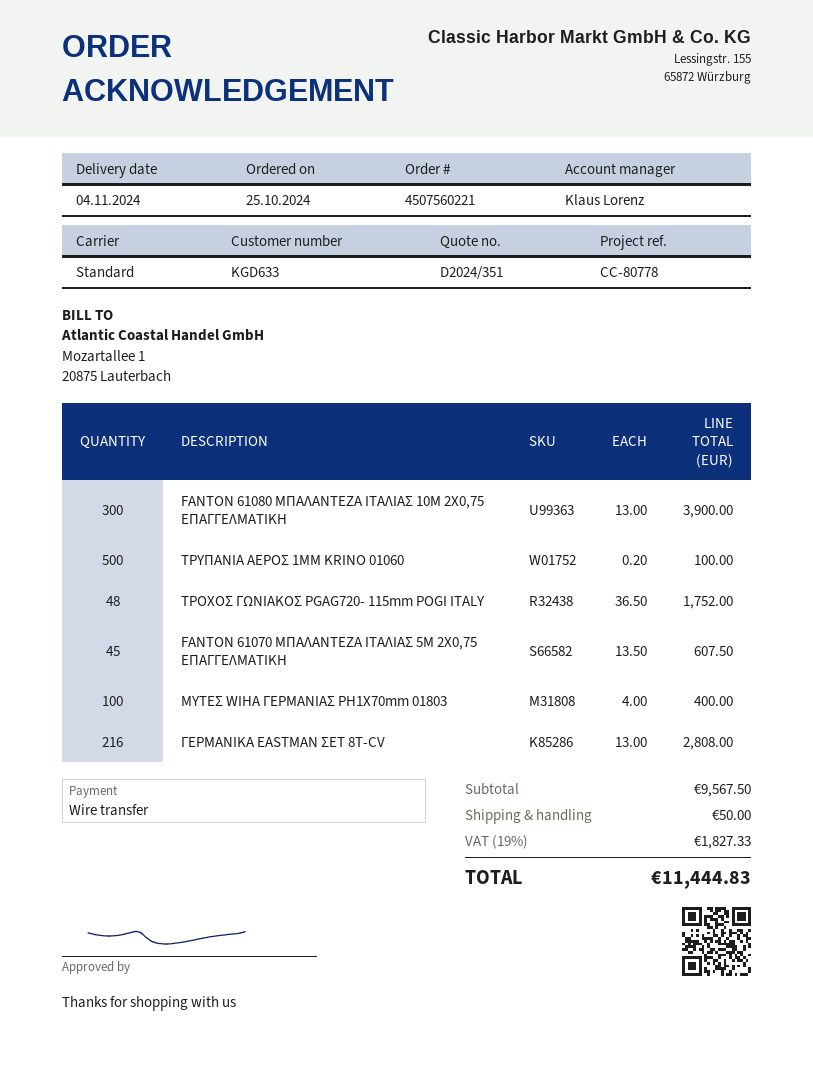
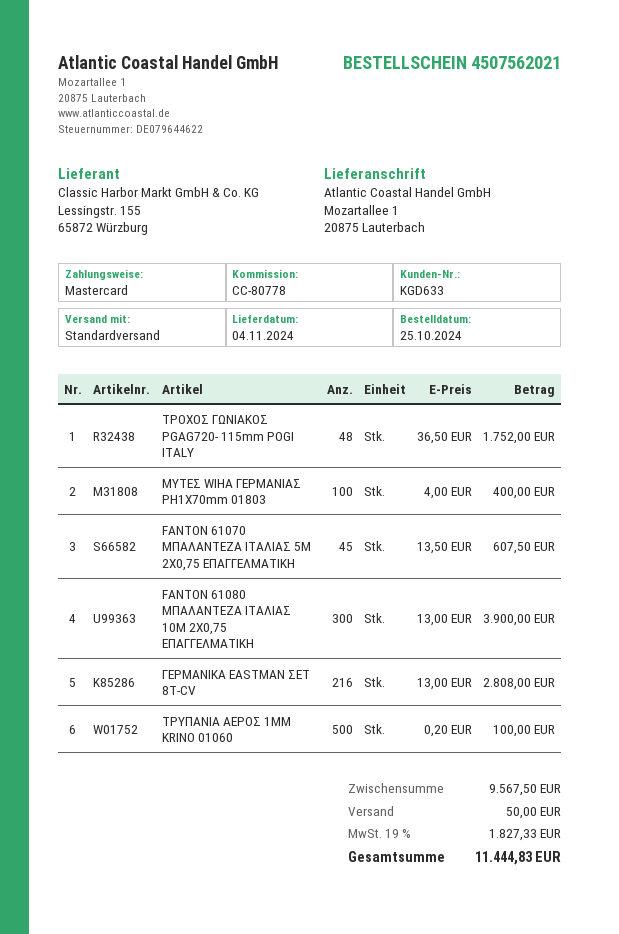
order number: 4507560221 -> 4507562021
payment method: bank transfer -> Mastercard

